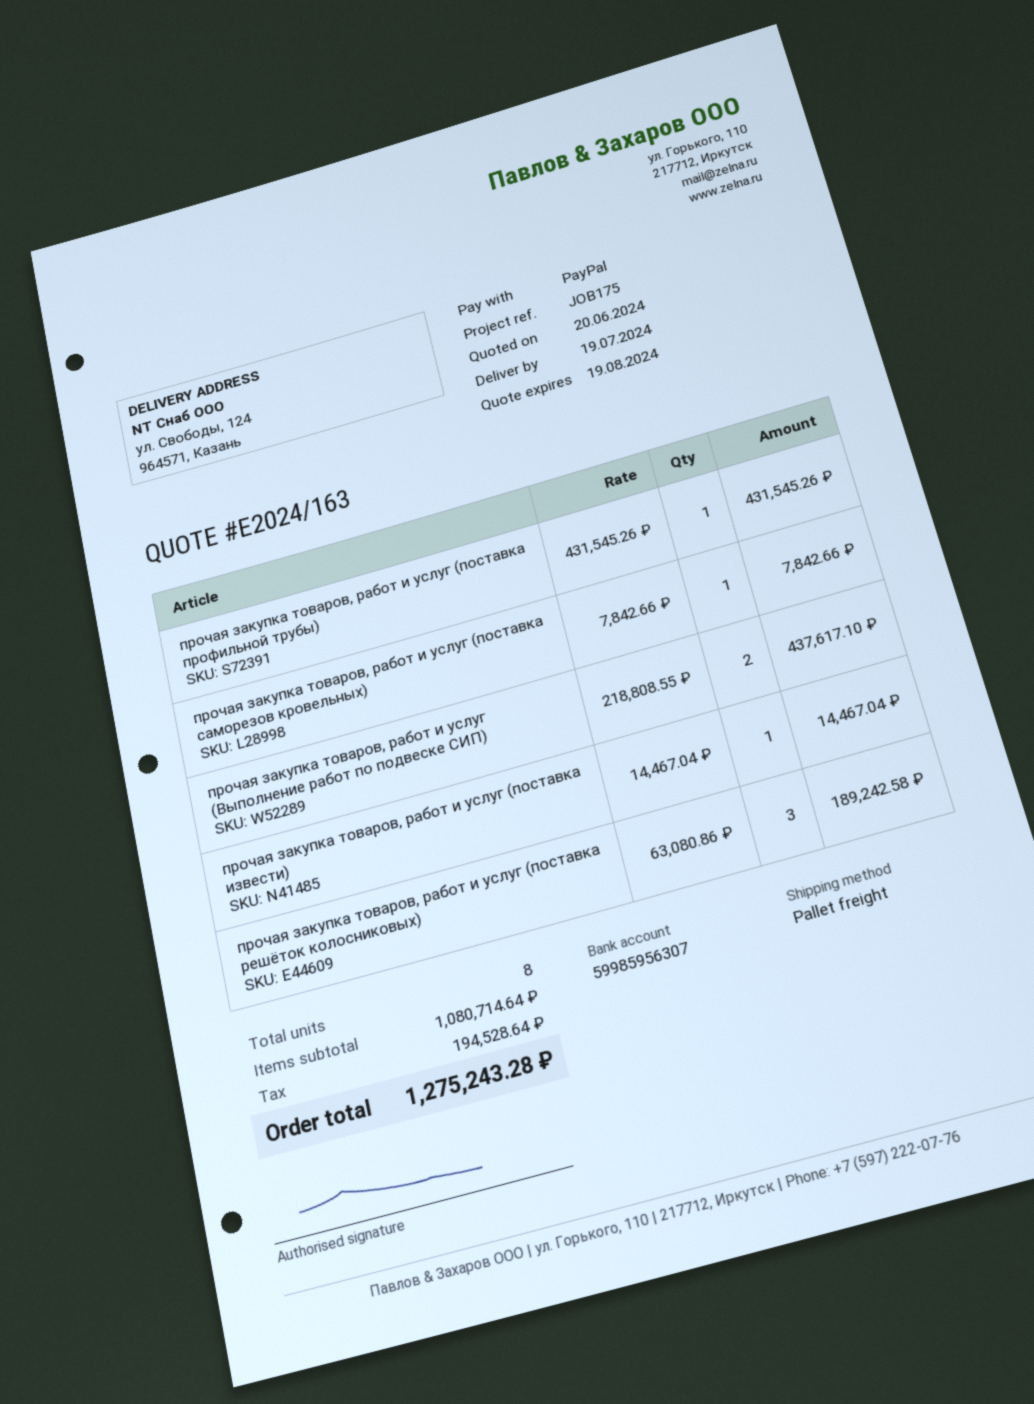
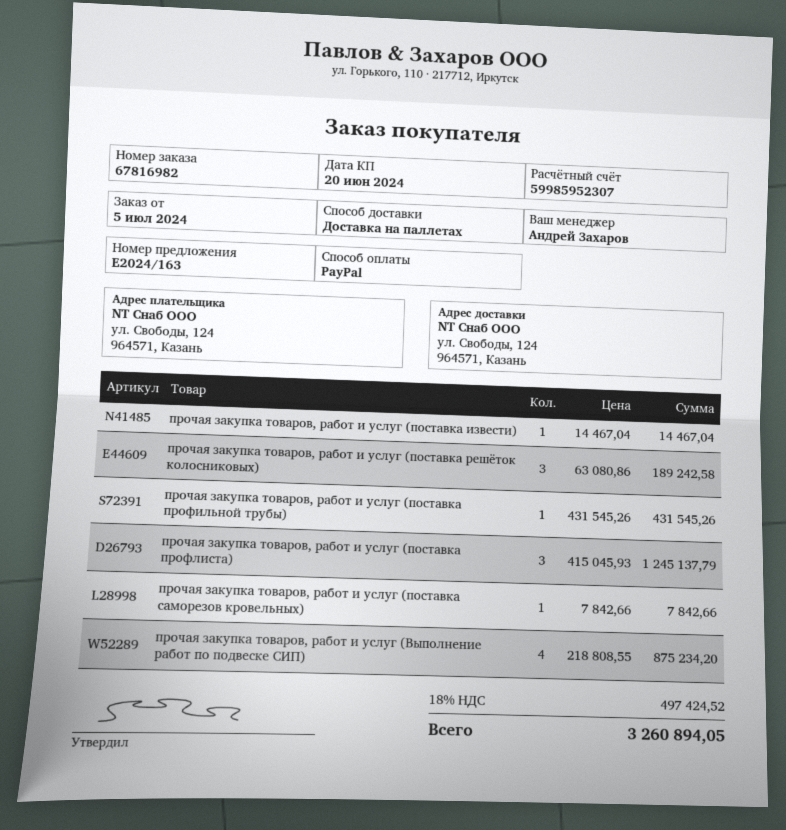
bank account: 59985956307 -> 59985952307
прочая закупка товаров, работ и услуг (Выполнение работ по подвеске СИП): 2 x 218808.55 = 437617.10 -> 4 x 218808.55 = 875234.20
прочая закупка товаров, работ и услуг (поставка профлиста): none -> 3 x 415045.93 = 1245137.79
tax: 194528.64 -> 497424.52
total: 1275243.28 -> 3260894.05

